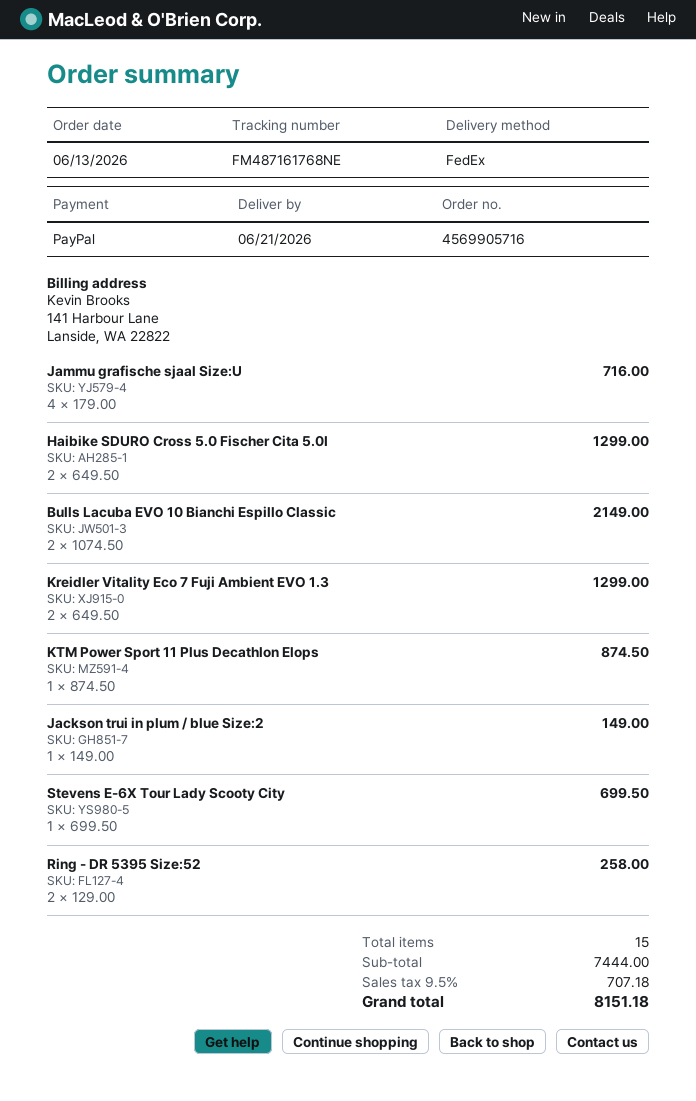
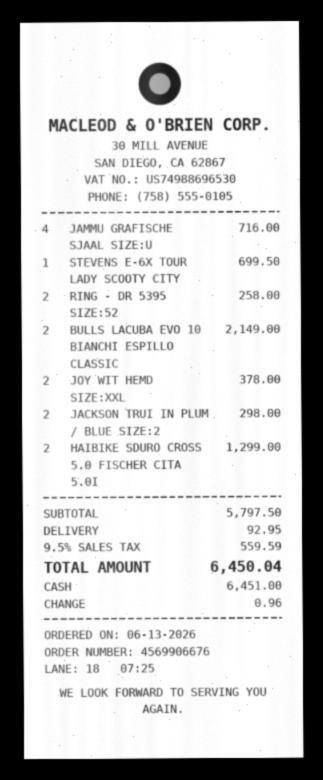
order number: 4569905716 -> 4569906676
payment method: PayPal -> cash
Kreidler Vitality Eco 7 Fuji Ambient EVO 1.3: 2 for 1299.00 -> none
KTM Power Sport 11 Plus Decathlon Elops: 1 for 874.50 -> none
Jackson trui in plum / blue Size:2: 1 for 149.00 -> 2 for 298.00
JOY WIT HEMD SIZE:XXL: none -> 2 for 378.00
subtotal: 7444.00 -> 5797.50
shipping: none -> 92.95
tax: 9.5% = 707.18 -> 9.5% = 559.59
total: 8151.18 -> 6450.04

